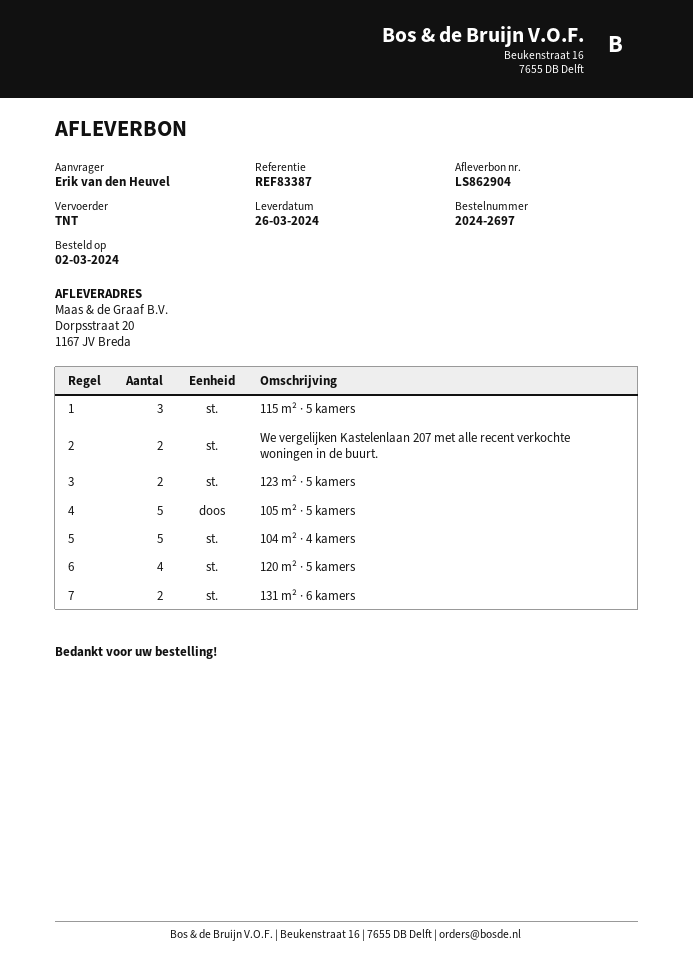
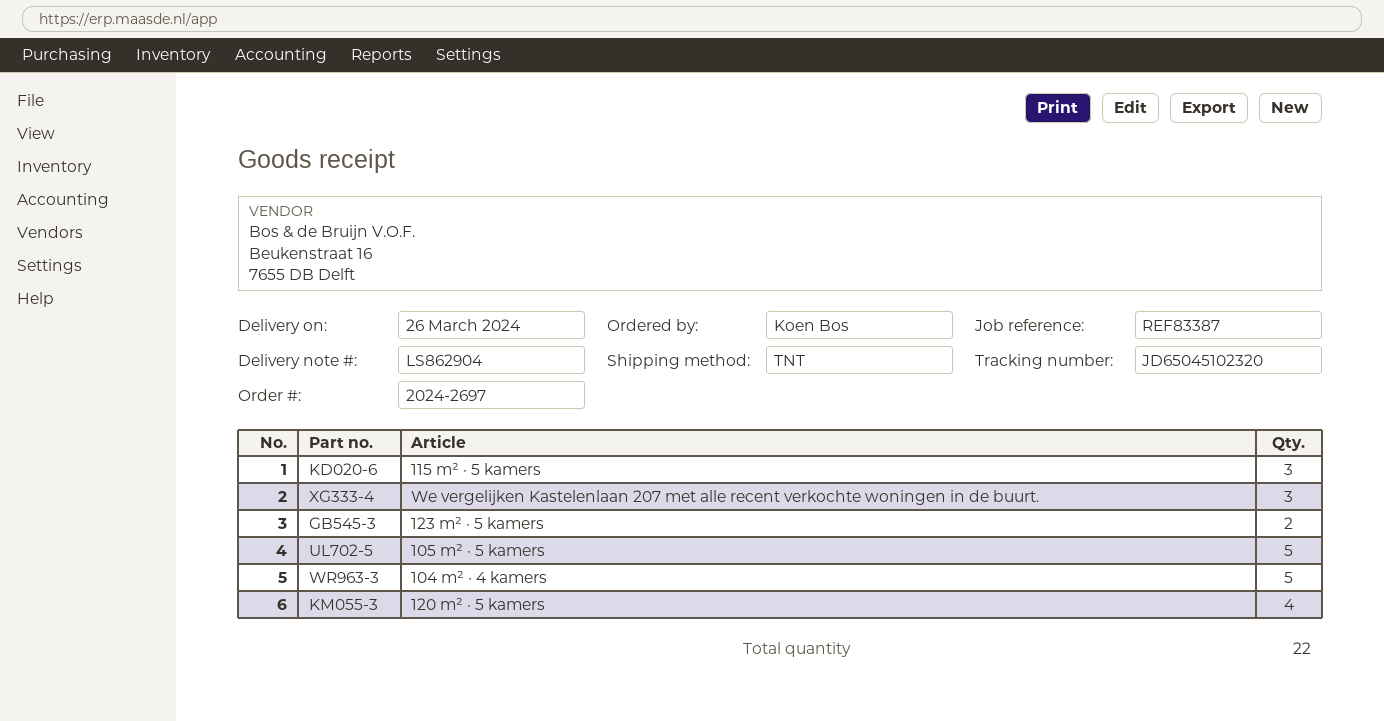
ordered by: Erik van den Heuvel -> Koen Bos
We vergelijken Kastelenlaan 207 met alle recent verkochte woningen in de buurt.: 2 -> 3
131 m² · 6 kamers: 2 -> none

